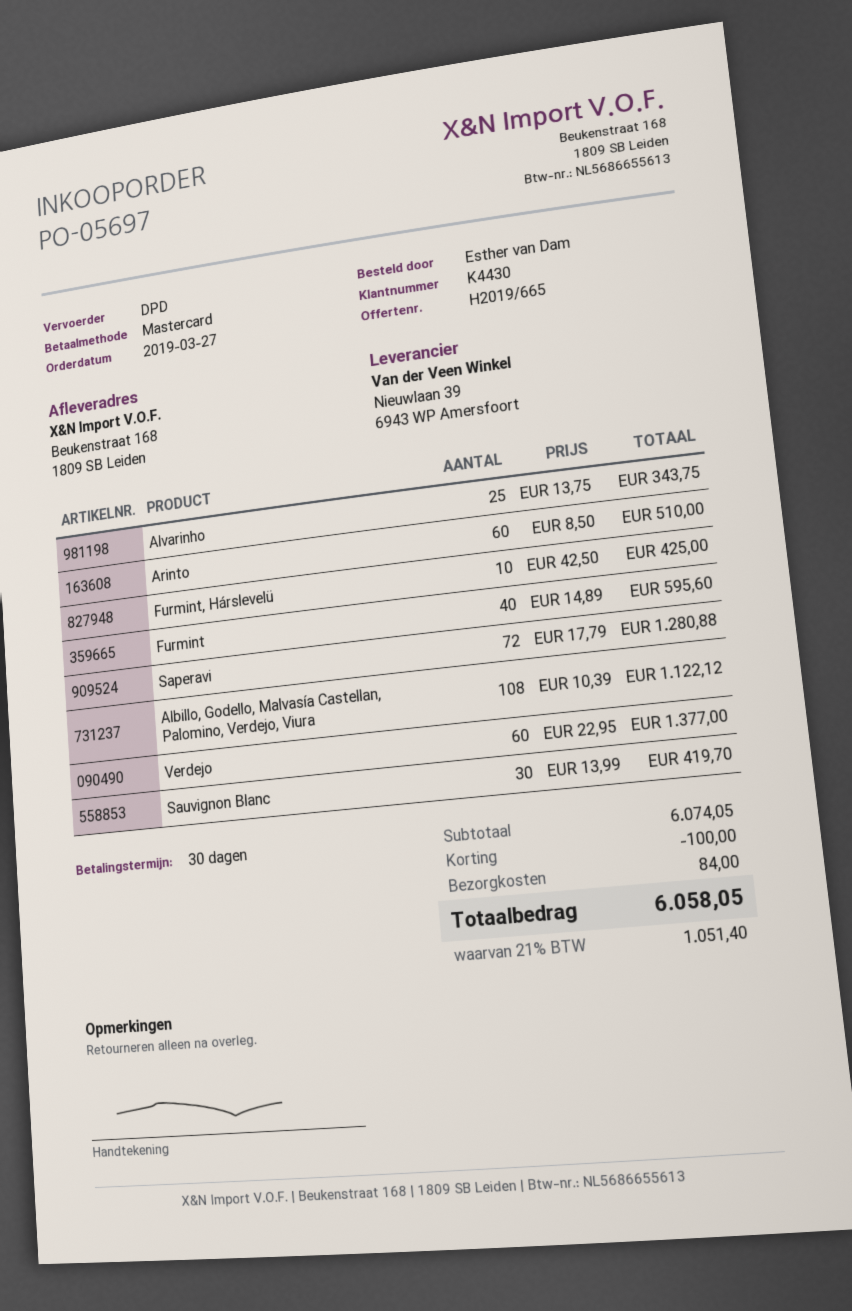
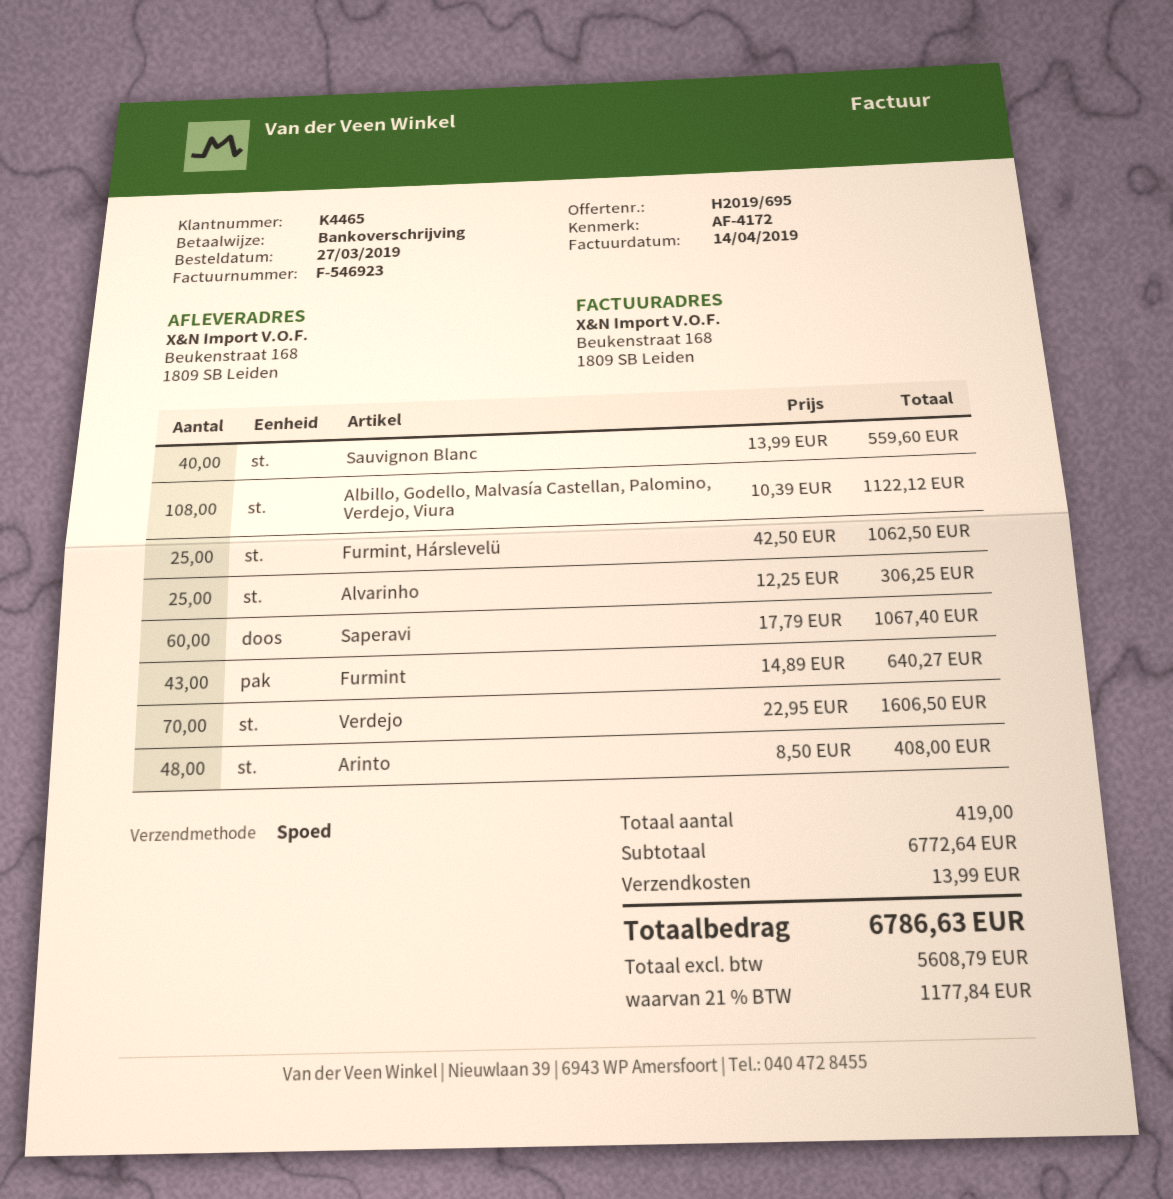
quote number: H2019/665 -> H2019/695
customer number: K4430 -> K4465
payment method: Mastercard -> bank transfer
shipping method: DPD -> express
Alvarinho: 25 x 13.75 = 343.75 -> 25 x 12.25 = 306.25
Arinto: 60 x 8.50 = 510.00 -> 48 x 8.50 = 408.00
Furmint, Hárslevelü: 10 x 42.50 = 425.00 -> 25 x 42.50 = 1062.50
Furmint: 40 x 14.89 = 595.60 -> 43 x 14.89 = 640.27
Saperavi: 72 x 17.79 = 1280.88 -> 60 x 17.79 = 1067.40
Verdejo: 60 x 22.95 = 1377.00 -> 70 x 22.95 = 1606.50
Sauvignon Blanc: 30 x 13.99 = 419.70 -> 40 x 13.99 = 559.60
subtotal: 6074.05 -> 6772.64
discount: 100.00 -> none
shipping: 84.00 -> 13.99
tax: 21% = 1051.40 -> 21% = 1177.84
total: 6058.05 -> 6786.63

